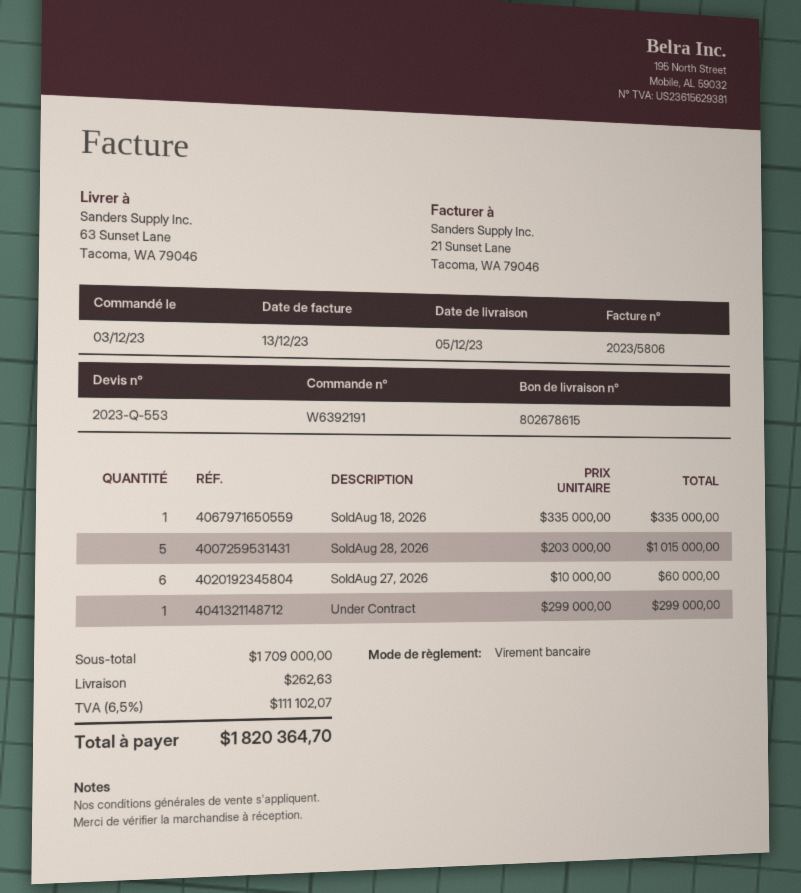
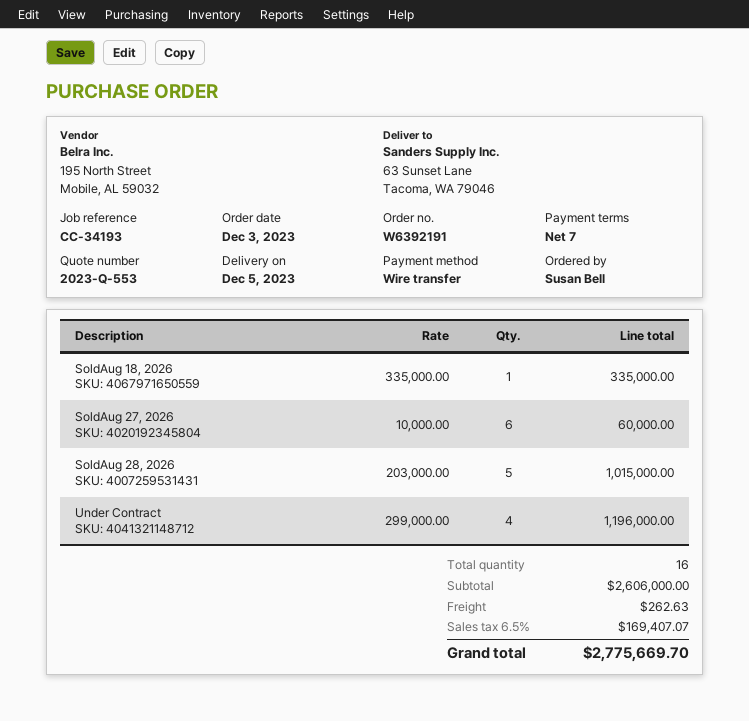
Under Contract: 1 x 299000.00 = 299000.00 -> 4 x 299000.00 = 1196000.00
subtotal: 1709000.00 -> 2606000.00
tax: 6.5% = 111102.07 -> 6.5% = 169407.07
total: 1820364.70 -> 2775669.70

